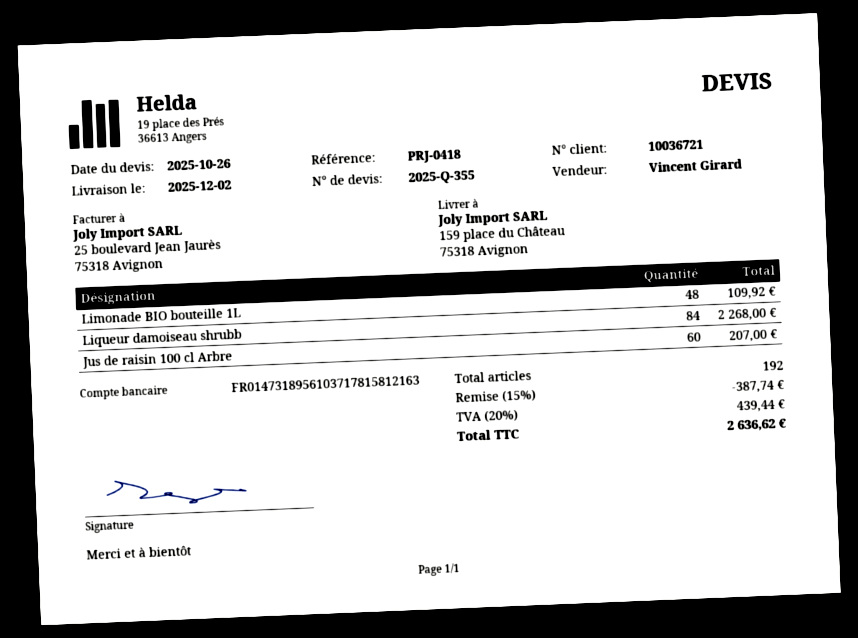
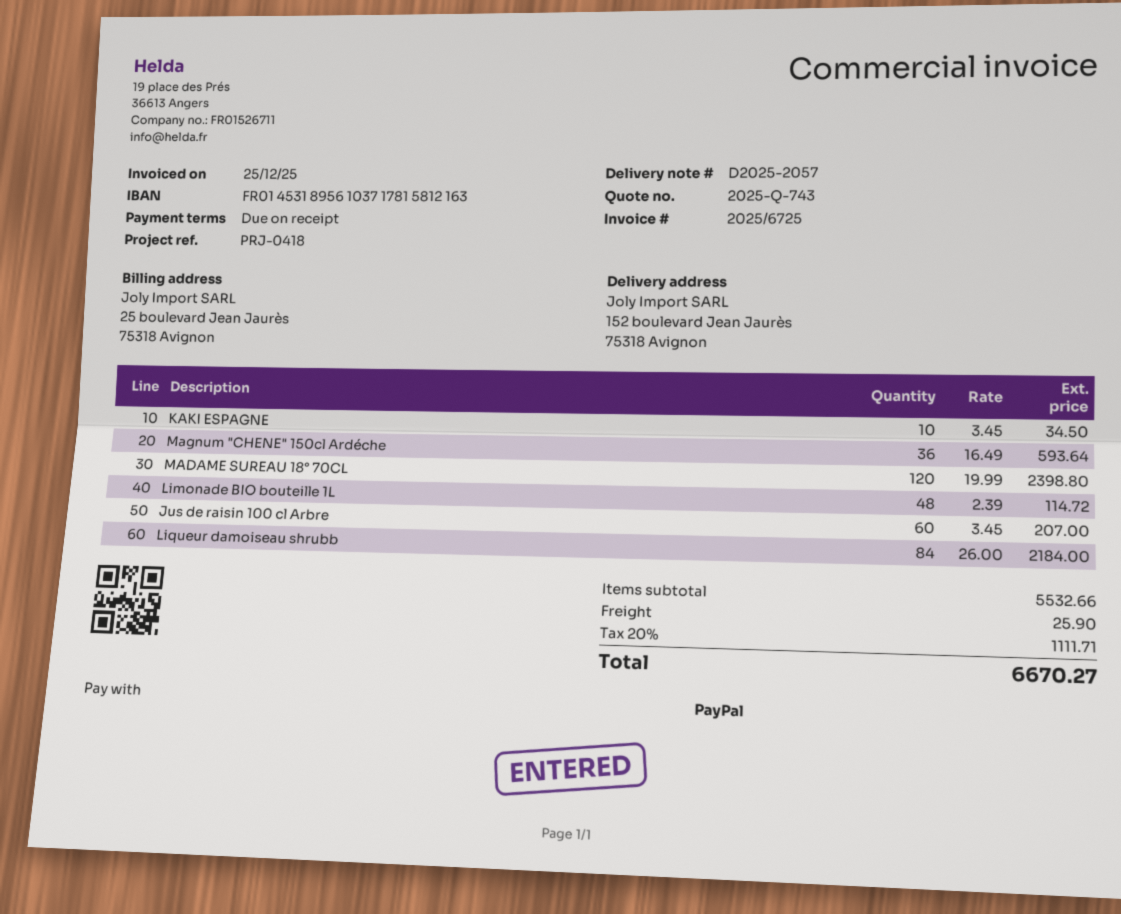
quote number: 2025-Q-355 -> 2025-Q-743
bank account: FR0147318956103717815812163 -> FR0145318956103717815812163
ship to: 159 place du Château, 75318 Avignon -> 152 boulevard Jean Jaurès, 75318 Avignon
Limonade BIO bouteille 1L: 48 for 109.92 -> 48 for 114.72
Liqueur damoiseau shrubb: 84 for 2268.00 -> 84 for 2184.00
KAKI ESPAGNE: none -> 10 for 34.50
Magnum "CHENE" 150cl Ardéche: none -> 36 for 593.64
MADAME SUREAU 18° 70CL: none -> 120 for 2398.80
discount: 15% = 387.74 -> none
shipping: none -> 25.90
tax: 20% = 439.44 -> 20% = 1111.71
total: 2636.62 -> 6670.27

